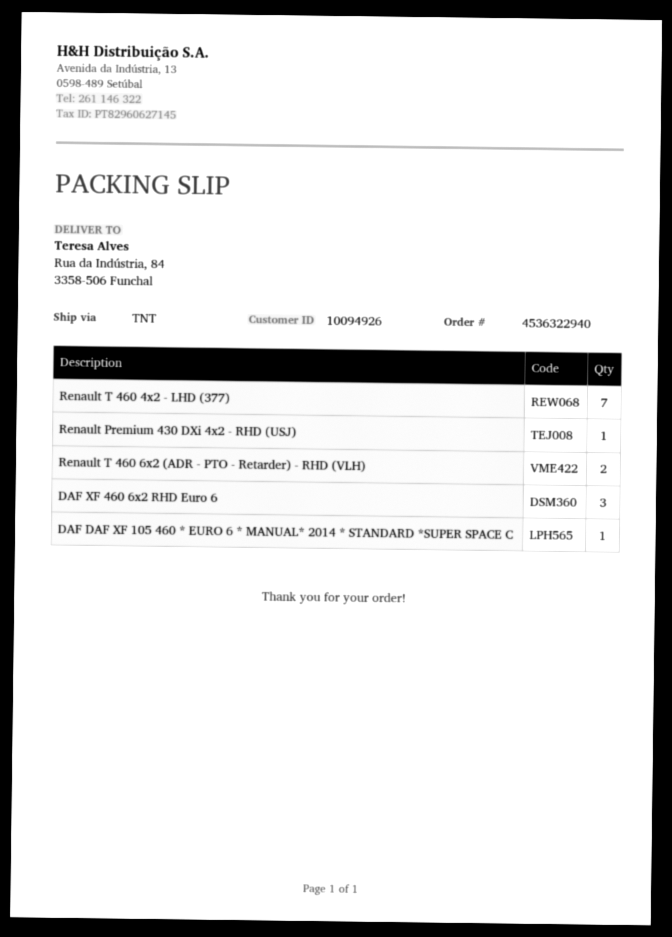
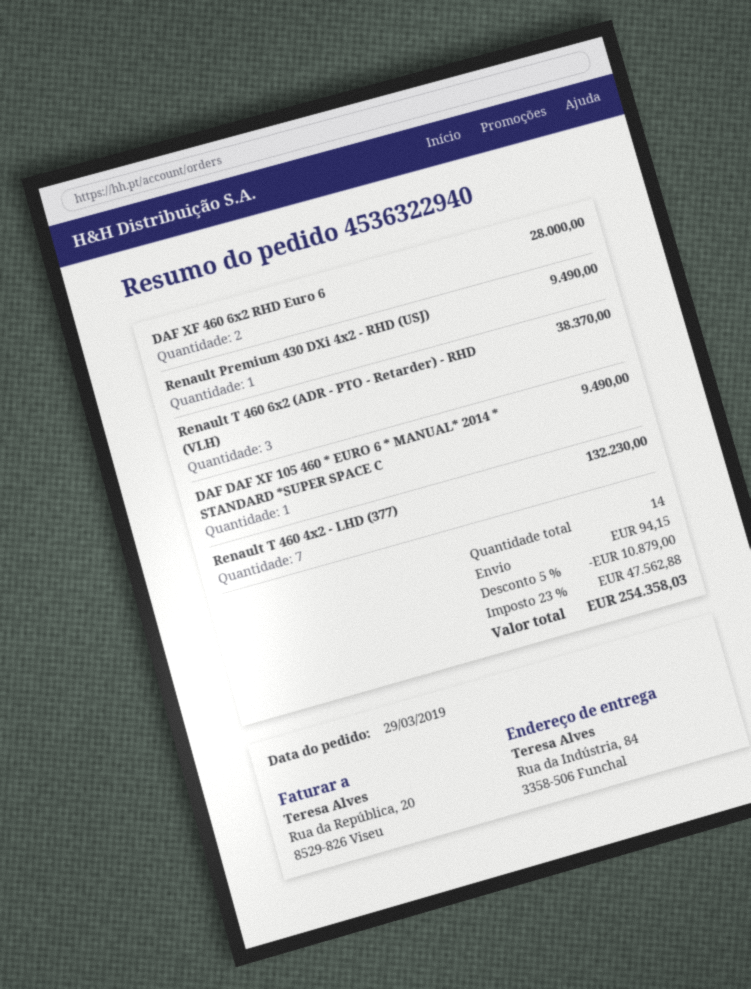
Renault T 460 6x2 (ADR - PTO - Retarder) - RHD (VLH): 2 -> 3
DAF XF 460 6x2 RHD Euro 6: 3 -> 2

